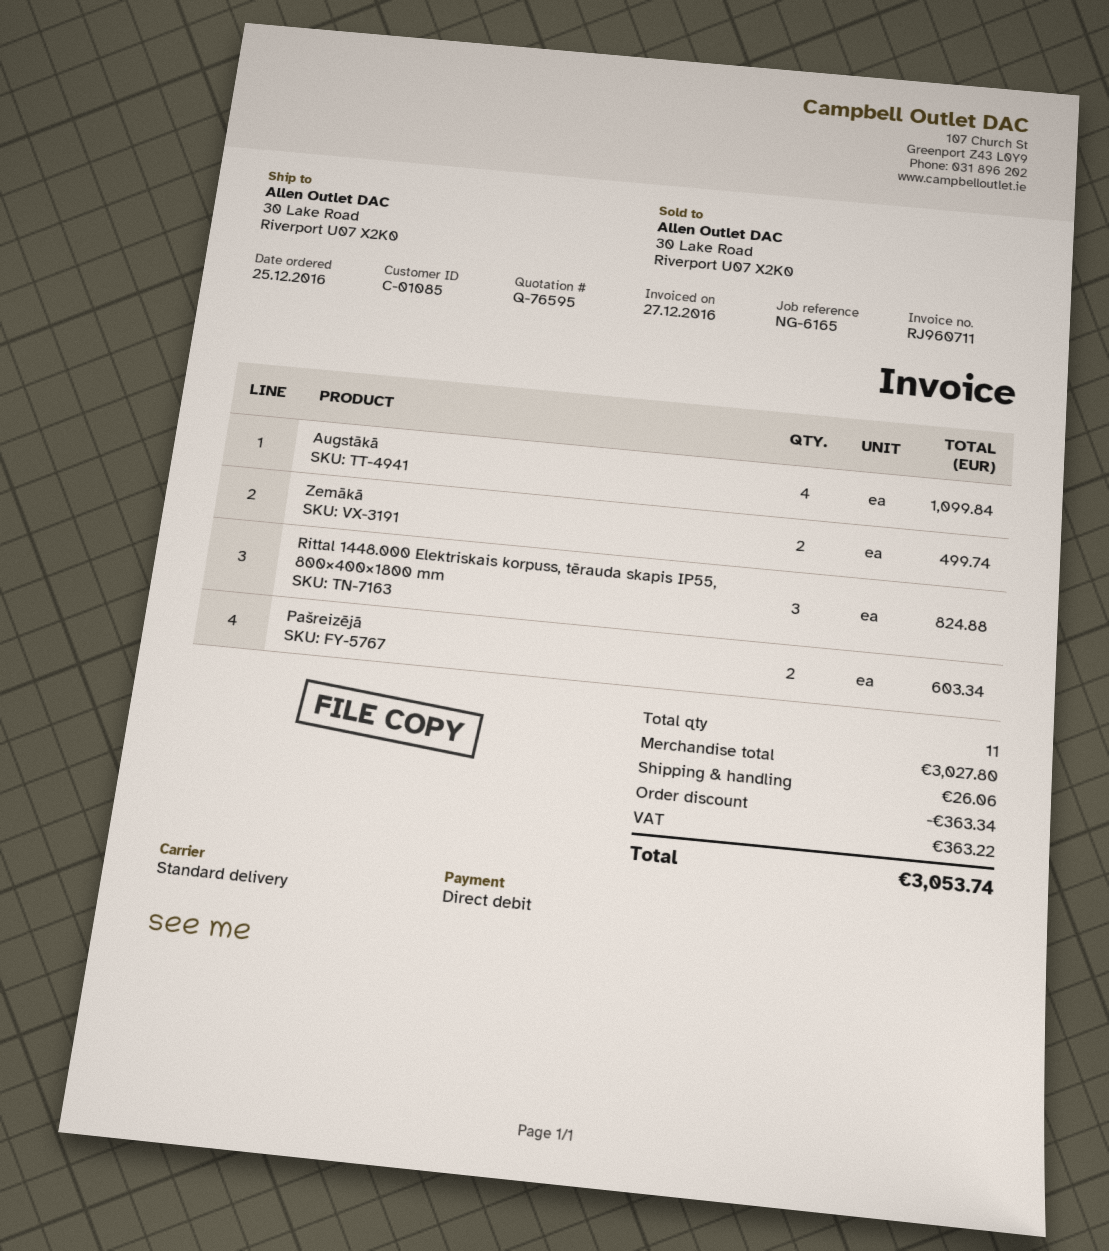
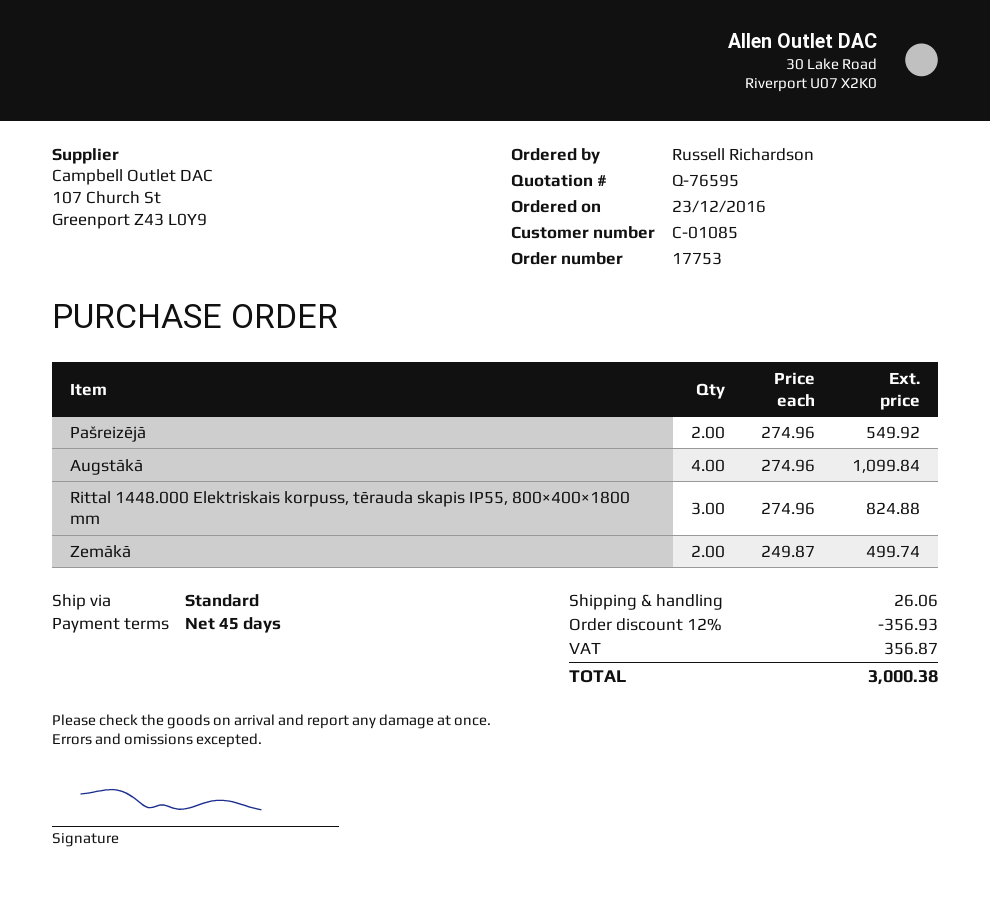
order date: 2016-12-25 -> 2016-12-23
Pašreizējā: 2 for 603.34 -> 2 for 549.92
discount: 363.34 -> 356.93
tax: 363.22 -> 356.87
total: 3053.74 -> 3000.38

